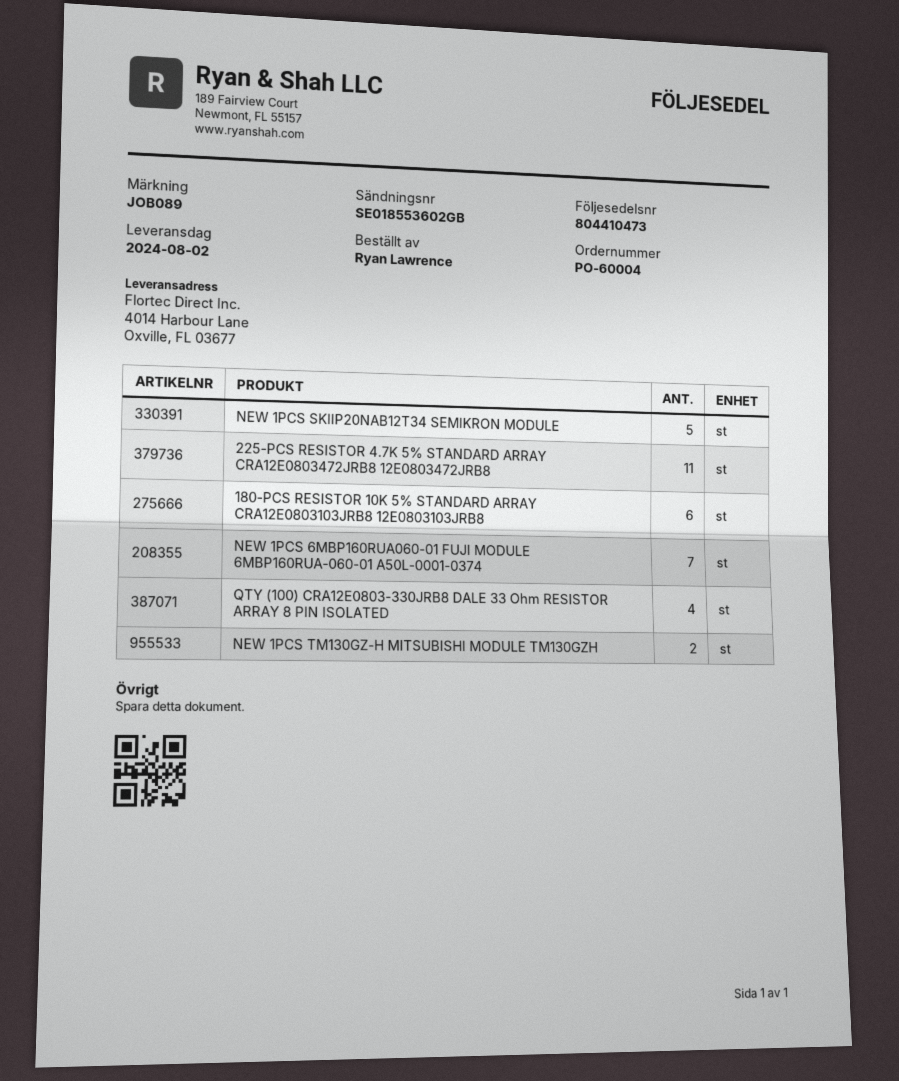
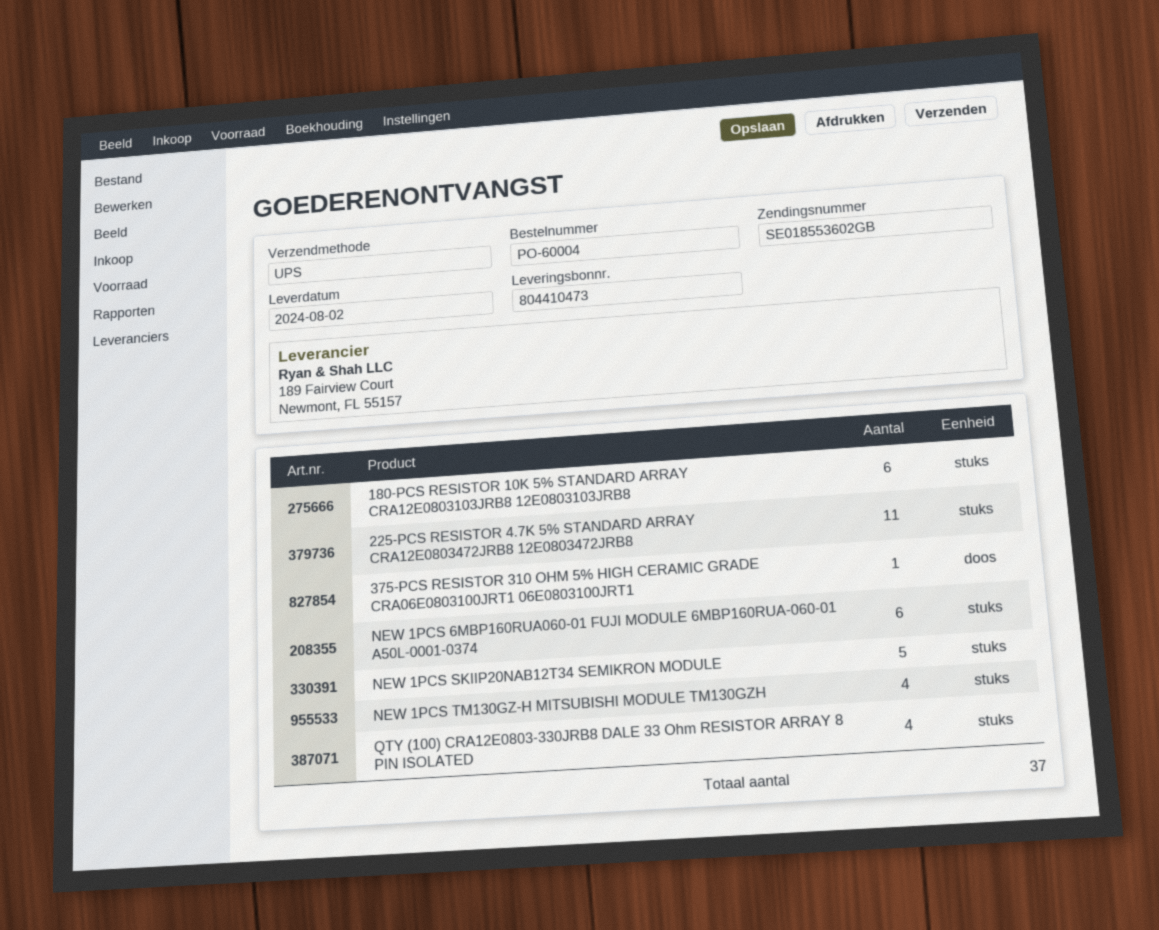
NEW 1PCS 6MBP160RUA060-01 FUJI MODULE 6MBP160RUA-060-01 A50L-0001-0374: 7 -> 6
NEW 1PCS TM130GZ-H MITSUBISHI MODULE TM130GZH: 2 -> 4
375-PCS RESISTOR 310 OHM 5% HIGH CERAMIC GRADE CRA06E0803100JRT1 06E0803100JRT1: none -> 1

